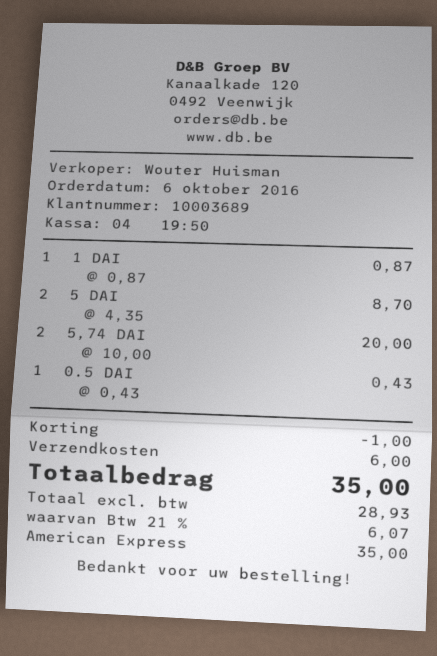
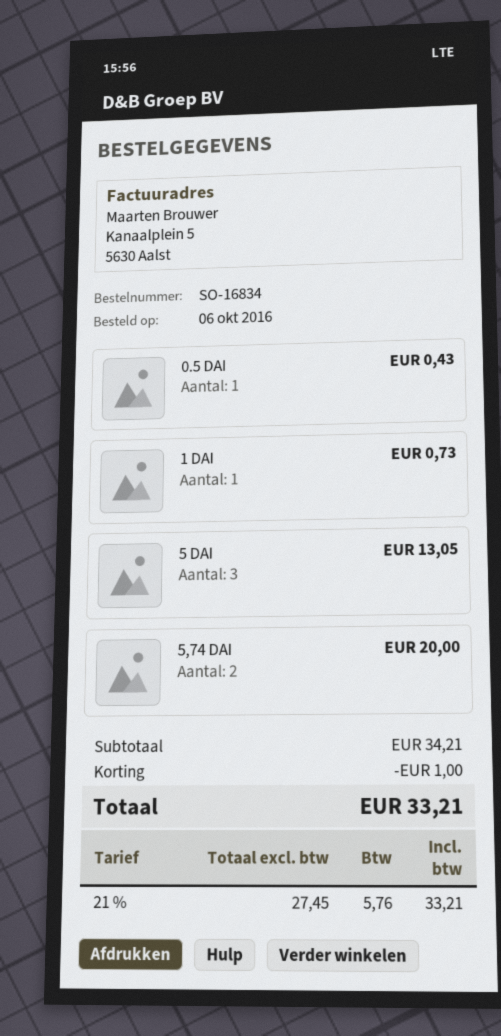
1 DAI: 1 for 0.87 -> 1 for 0.73
5 DAI: 2 for 8.70 -> 3 for 13.05
shipping: 6.00 -> none
net: 28.93 -> 27.45
tax: 21% = 6.07 -> 21% = 5.76
total: 35.00 -> 33.21

